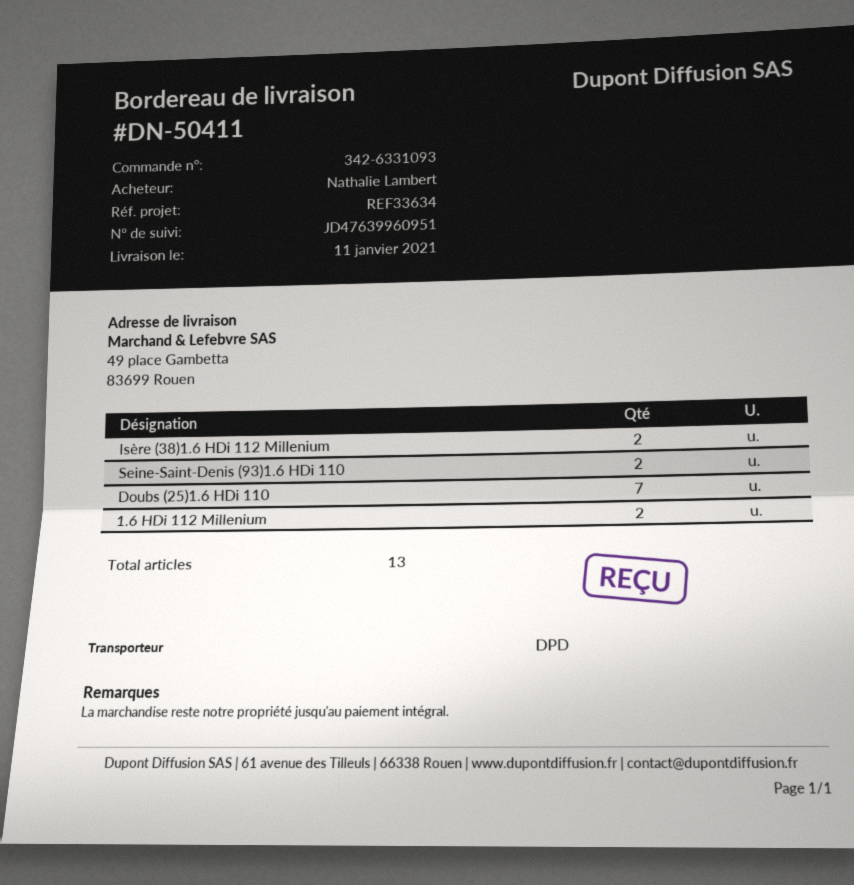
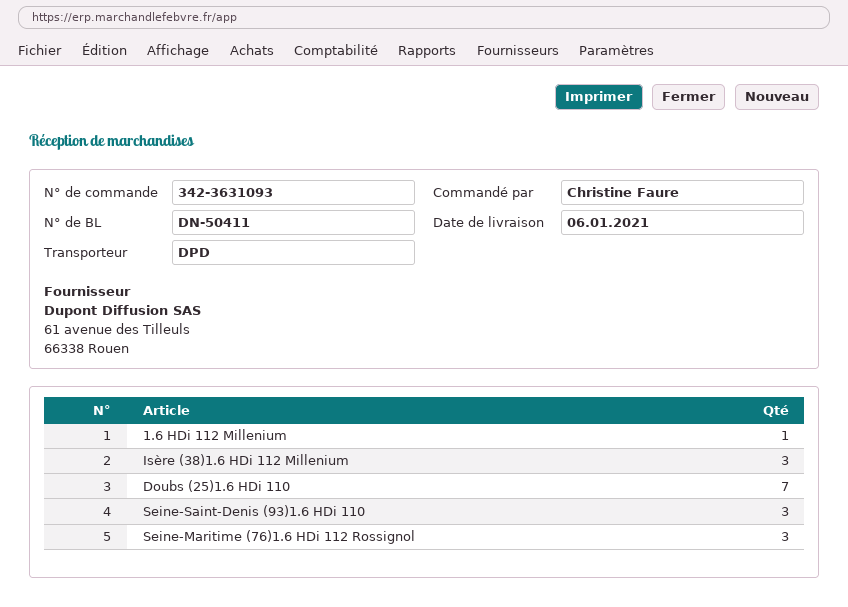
order number: 342-6331093 -> 342-3631093
delivery date: 2021-01-11 -> 2021-01-06
ordered by: Nathalie Lambert -> Christine Faure
Isère (38)1.6 HDi 112 Millenium: 2 -> 3
Seine-Saint-Denis (93)1.6 HDi 110: 2 -> 3
1.6 HDi 112 Millenium: 2 -> 1
Seine-Maritime (76)1.6 HDi 112 Rossignol: none -> 3

